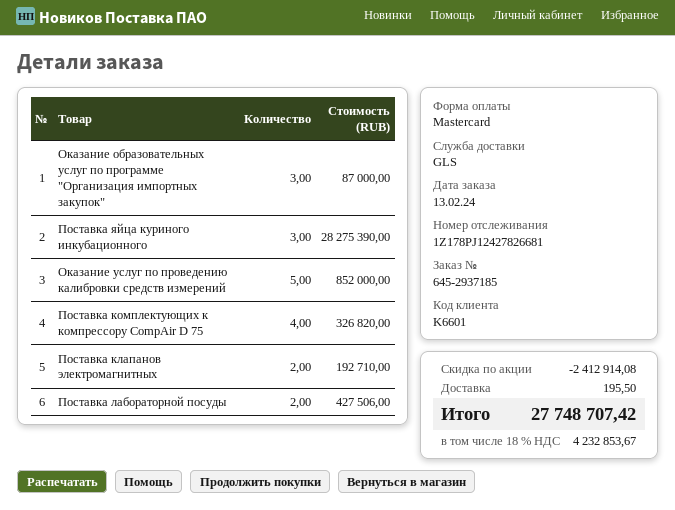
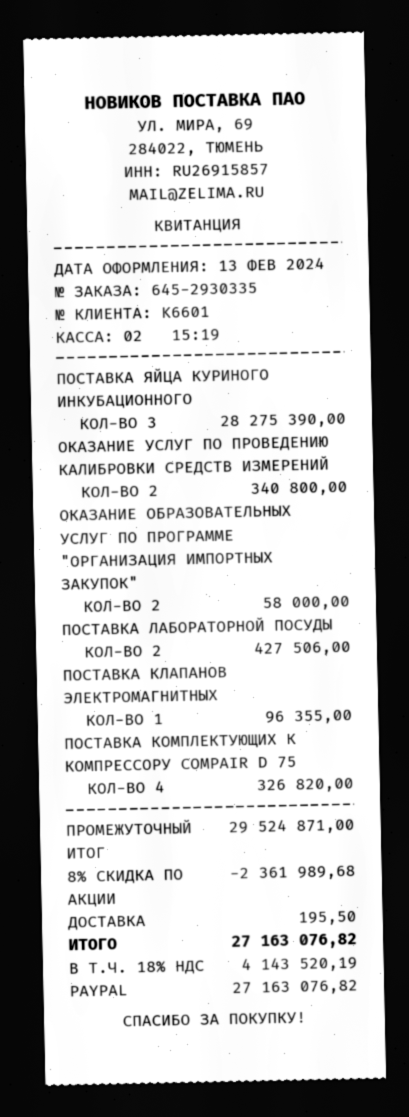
order number: 645-2937185 -> 645-2930335
payment method: Mastercard -> PayPal
Оказание образовательных услуг по программе "Организация импортных закупок": 3 for 87000.00 -> 2 for 58000.00
Оказание услуг по проведению калибровки средств измерений: 5 for 852000.00 -> 2 for 340800.00
Поставка клапанов электромагнитных: 2 for 192710.00 -> 1 for 96355.00
discount: 2412914.08 -> 2361989.68
tax: 18% = 4232853.67 -> 18% = 4143520.19
total: 27748707.42 -> 27163076.82

